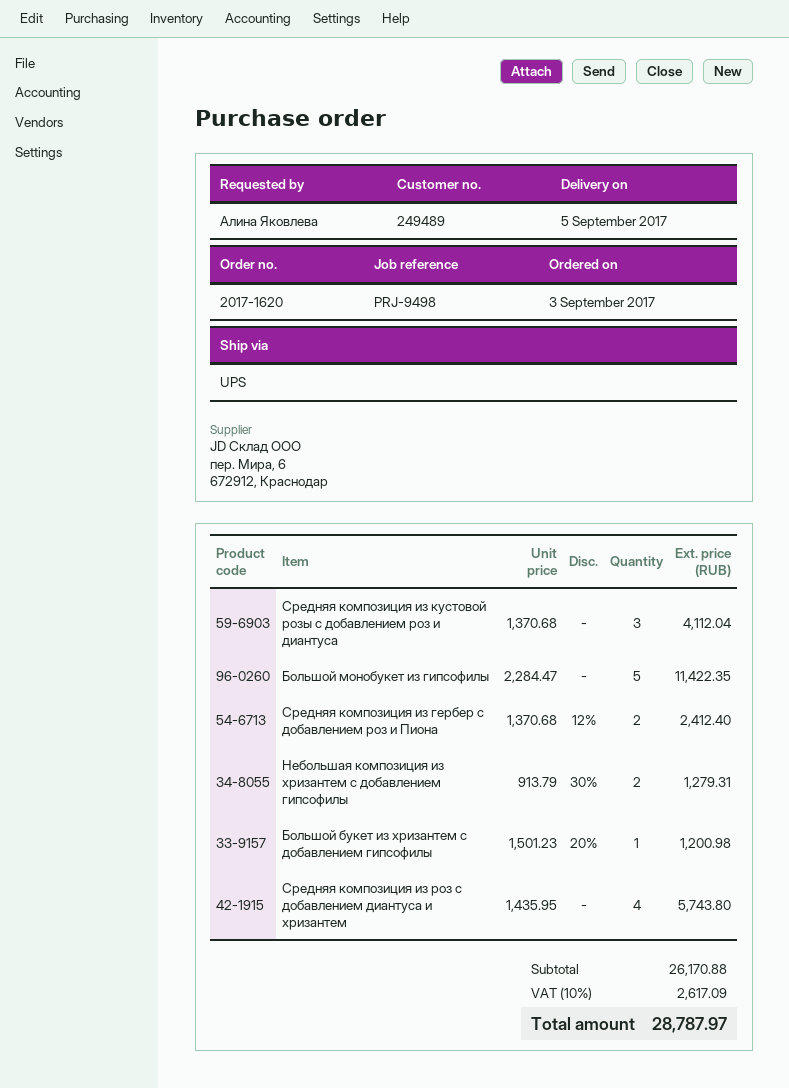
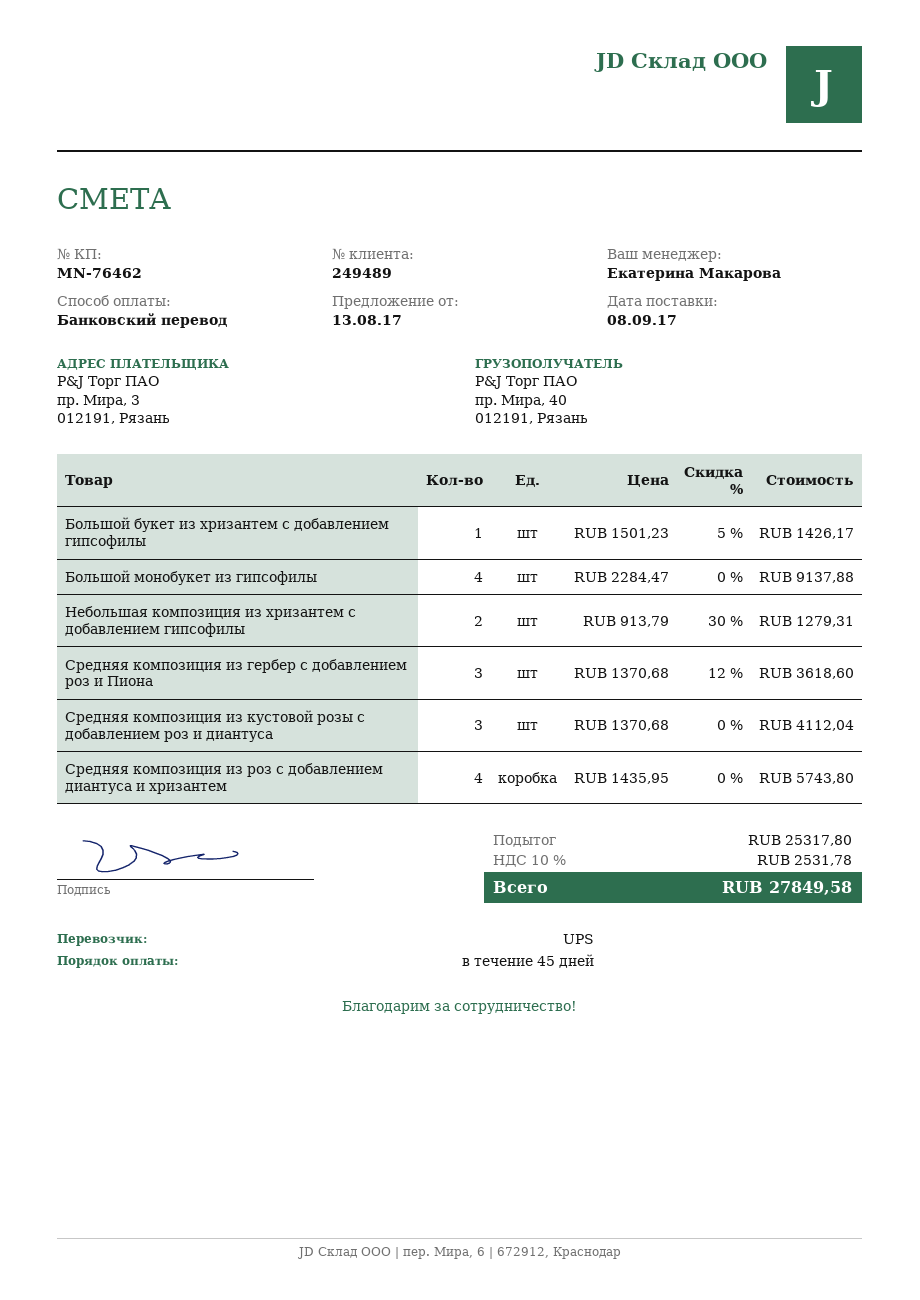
delivery date: 2017-09-05 -> 2017-09-08
Большой монобукет из гипсофилы: 5 x 2284.47 = 11422.35 -> 4 x 2284.47 = 9137.88
Средняя композиция из гербер c добавлением роз и Пиона: 2 x 1370.68 - 12% = 2412.40 -> 3 x 1370.68 - 12% = 3618.60
Большой букет из хризантем c добавлением гипсофилы: 1 x 1501.23 - 20% = 1200.98 -> 1 x 1501.23 - 5% = 1426.17
subtotal: 26170.88 -> 25317.80
tax: 10% = 2617.09 -> 10% = 2531.78
total: 28787.97 -> 27849.58

